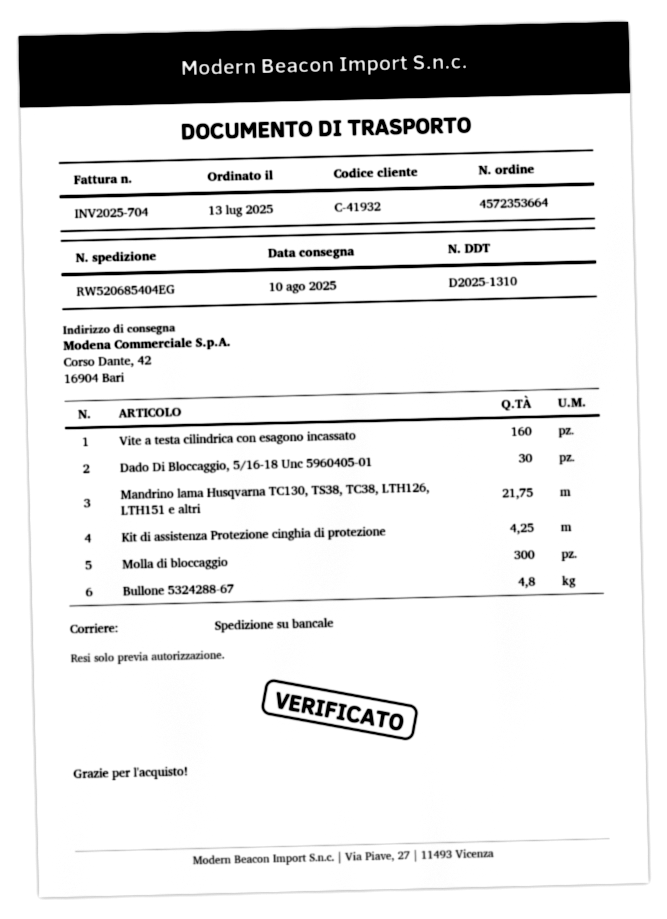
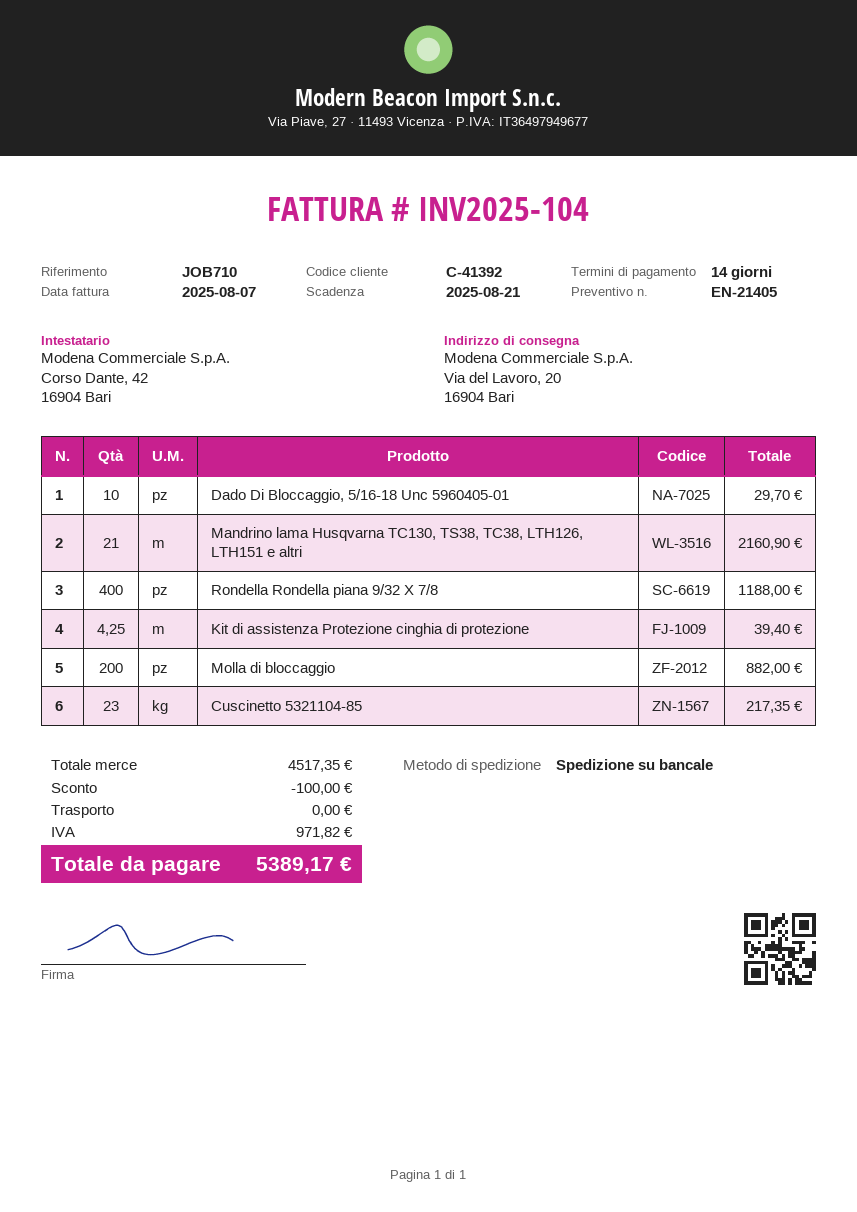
invoice number: INV2025-704 -> INV2025-104
customer number: C-41932 -> C-41392
ship to: Corso Dante, 42, 16904 Bari -> Via del Lavoro, 20, 16904 Bari
Vite a testa cilindrica con esagono incassato: 160 -> none
Dado Di Bloccaggio, 5/16-18 Unc 5960405-01: 30 -> 10
Mandrino lama Husqvarna TC130, TS38, TC38, LTH126, LTH151 e altri: 21.75 -> 21
Molla di bloccaggio: 300 -> 200
Bullone 5324288-67: 4.8 -> none
Rondella Rondella piana 9/32 X 7/8: none -> 400
Cuscinetto 5321104-85: none -> 23

